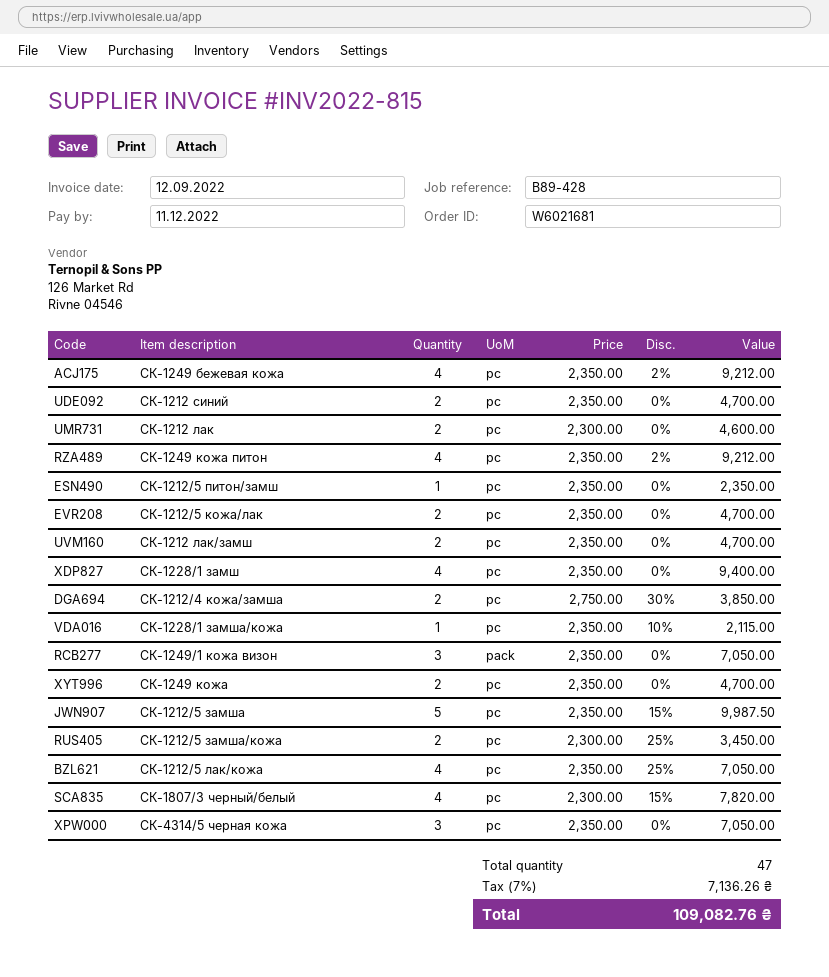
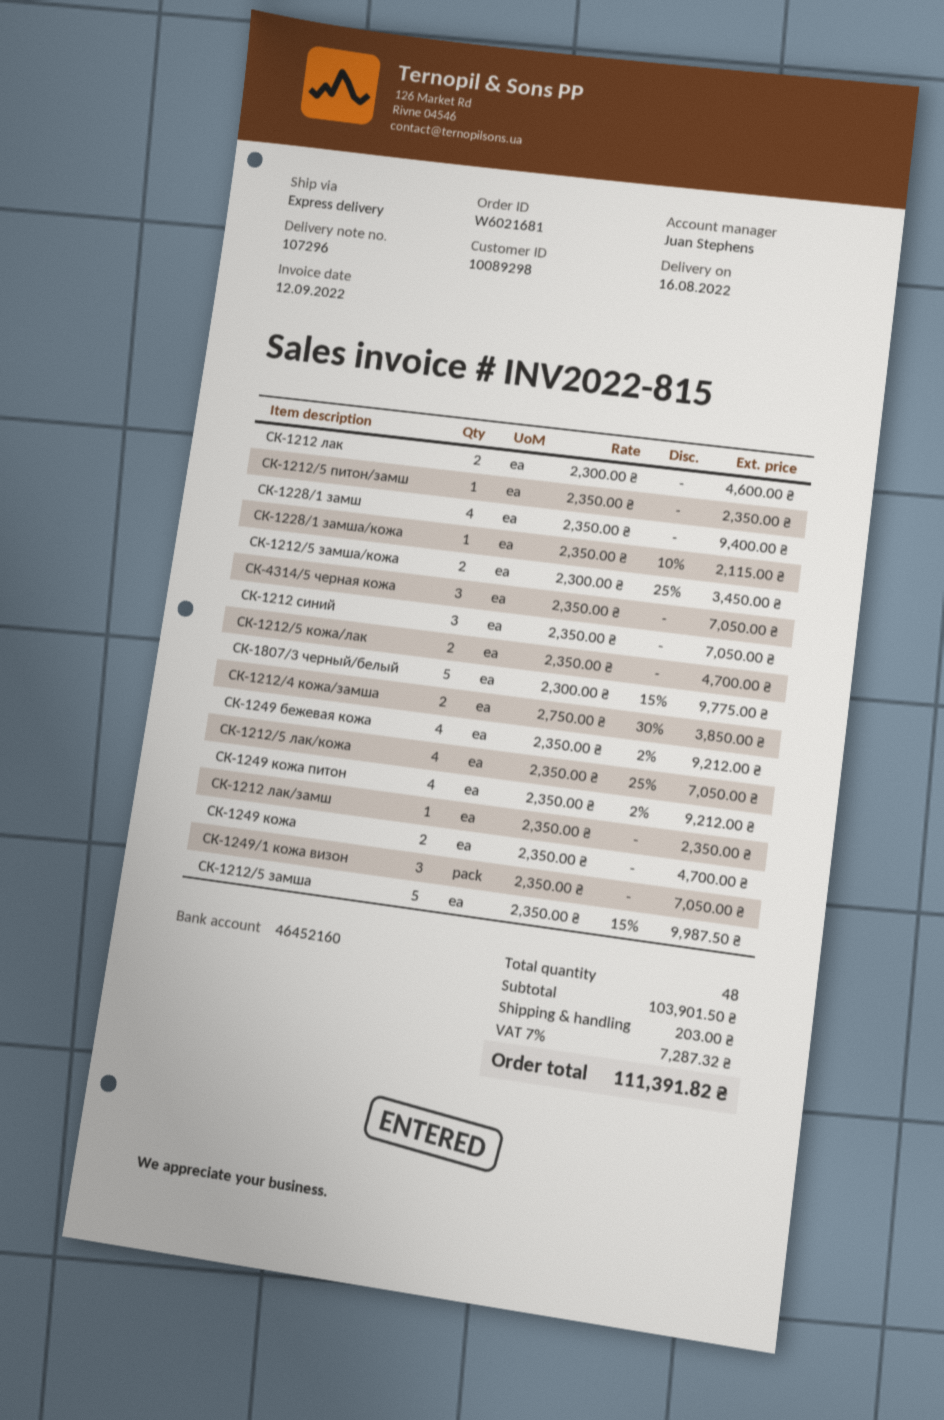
СК-1212 синий: 2 x 2350.00 = 4700.00 -> 3 x 2350.00 = 7050.00
СК-1212 лак/замш: 2 x 2350.00 = 4700.00 -> 1 x 2350.00 = 2350.00
СК-1807/3 черный/белый: 4 x 2300.00 - 15% = 7820.00 -> 5 x 2300.00 - 15% = 9775.00
total quantity: 47 -> 48
shipping: none -> 203.00
tax: 7% = 7136.26 -> 7% = 7287.32
total: 109082.76 -> 111391.82

